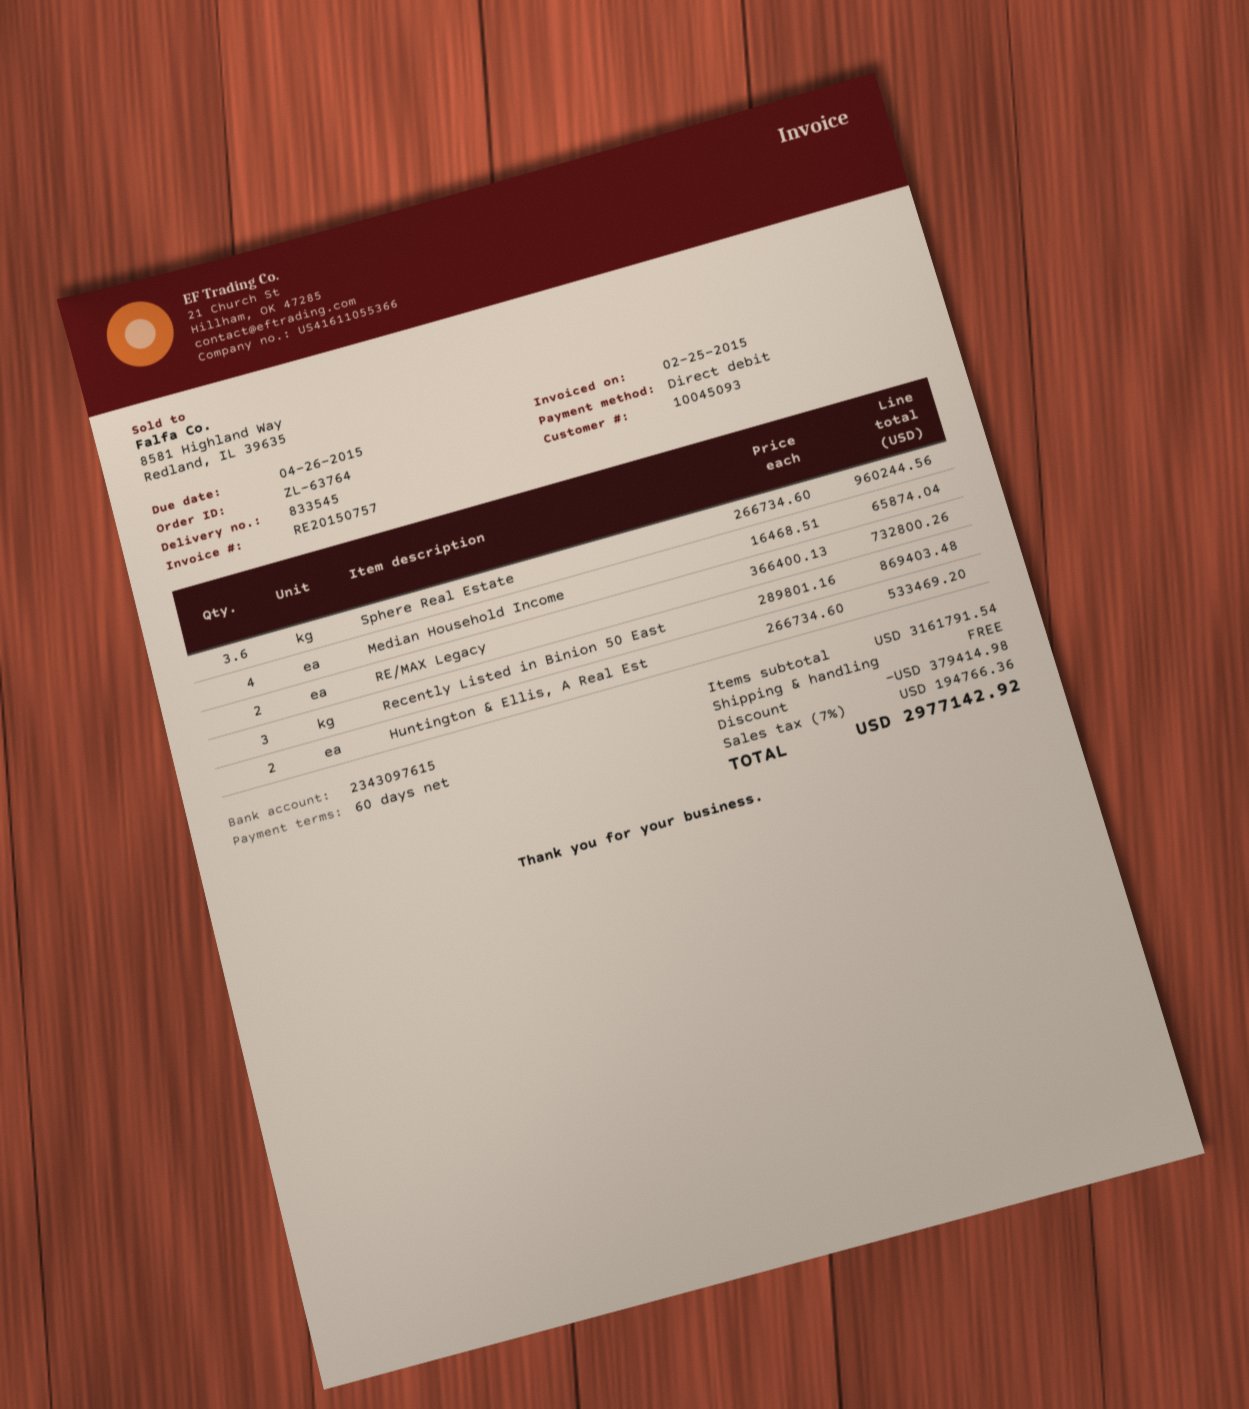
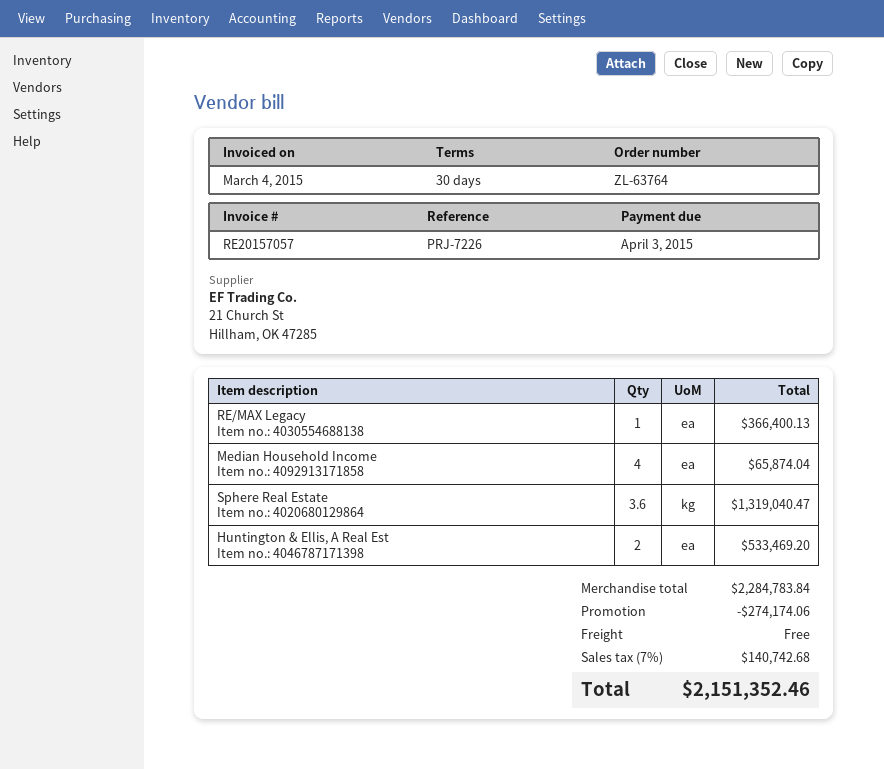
invoice number: RE20150757 -> RE20157057
invoice date: 2015-02-25 -> 2015-03-04
payment terms: 60 days -> 30 days
due date: 2015-04-26 -> 2015-04-03
Sphere Real Estate: 3.6 for 960244.56 -> 3.6 for 1319040.47
RE/MAX Legacy: 2 for 732800.26 -> 1 for 366400.13
Recently Listed in Binion 50 East: 3 for 869403.48 -> none
subtotal: 3161791.54 -> 2284783.84
discount: 379414.98 -> 274174.06
tax: 7% = 194766.36 -> 7% = 140742.68
total: 2977142.92 -> 2151352.46

